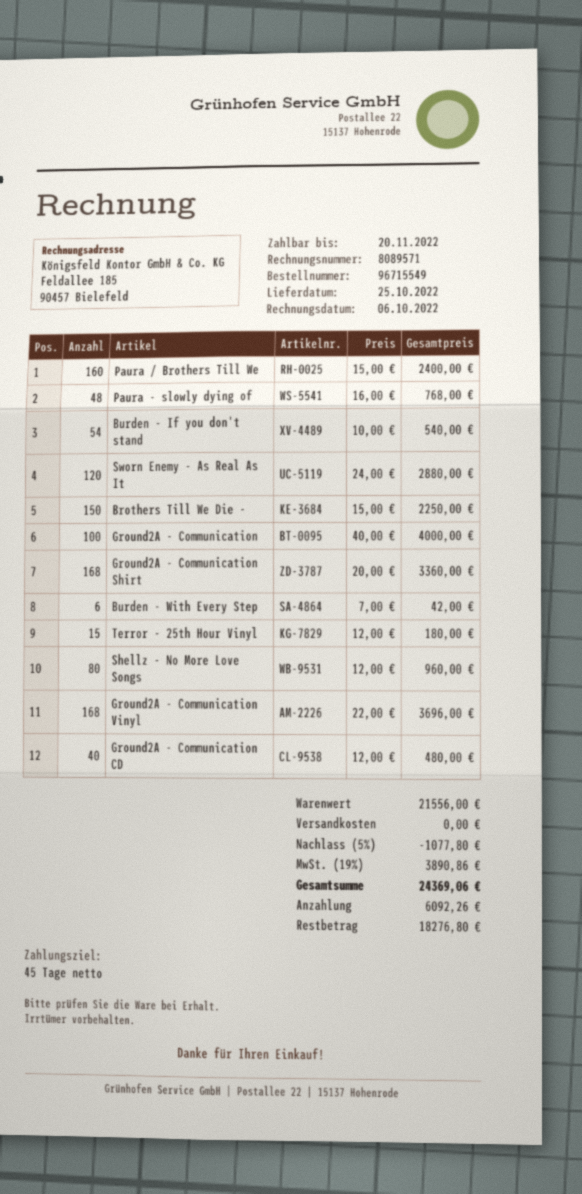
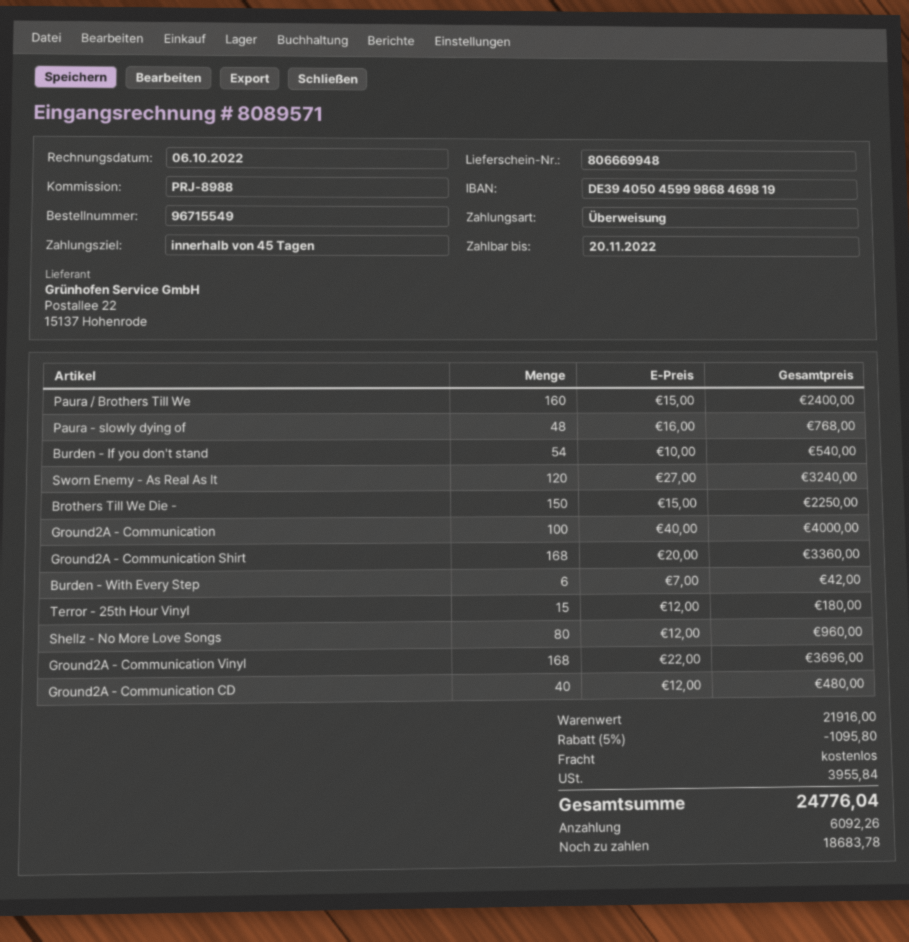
Sworn Enemy - As Real As It: 120 x 24.00 = 2880.00 -> 120 x 27.00 = 3240.00
subtotal: 21556.00 -> 21916.00
discount: 5% = 1077.80 -> 5% = 1095.80
tax: 3890.86 -> 3955.84
total: 24369.06 -> 24776.04
balance: 18276.80 -> 18683.78

